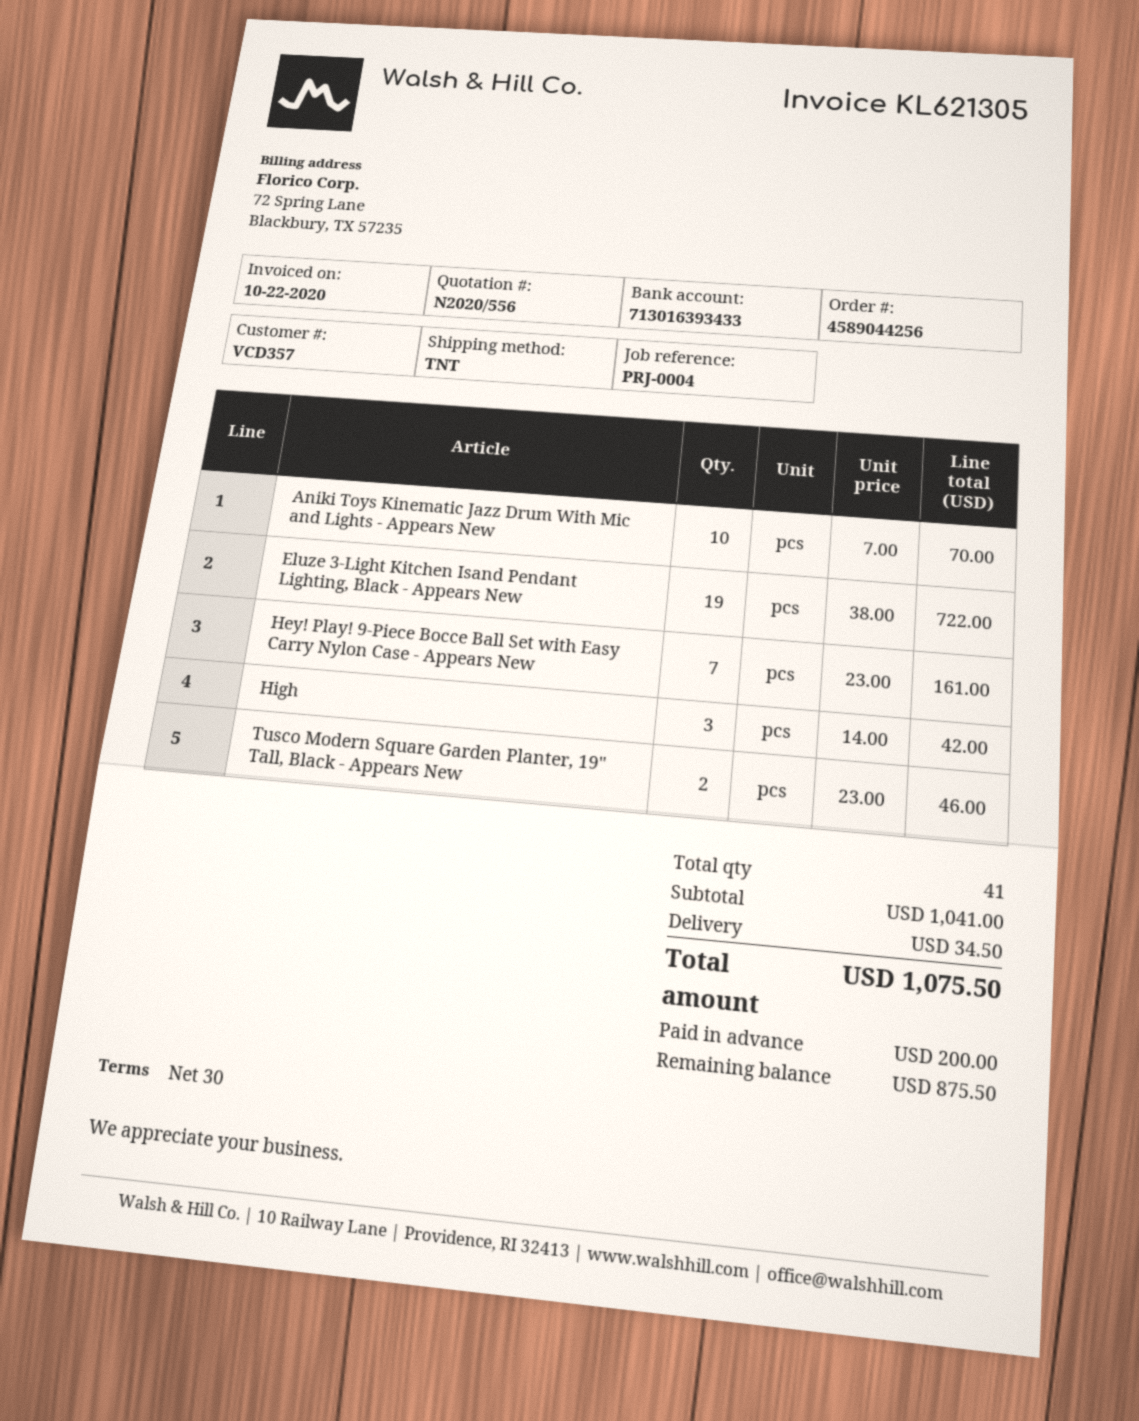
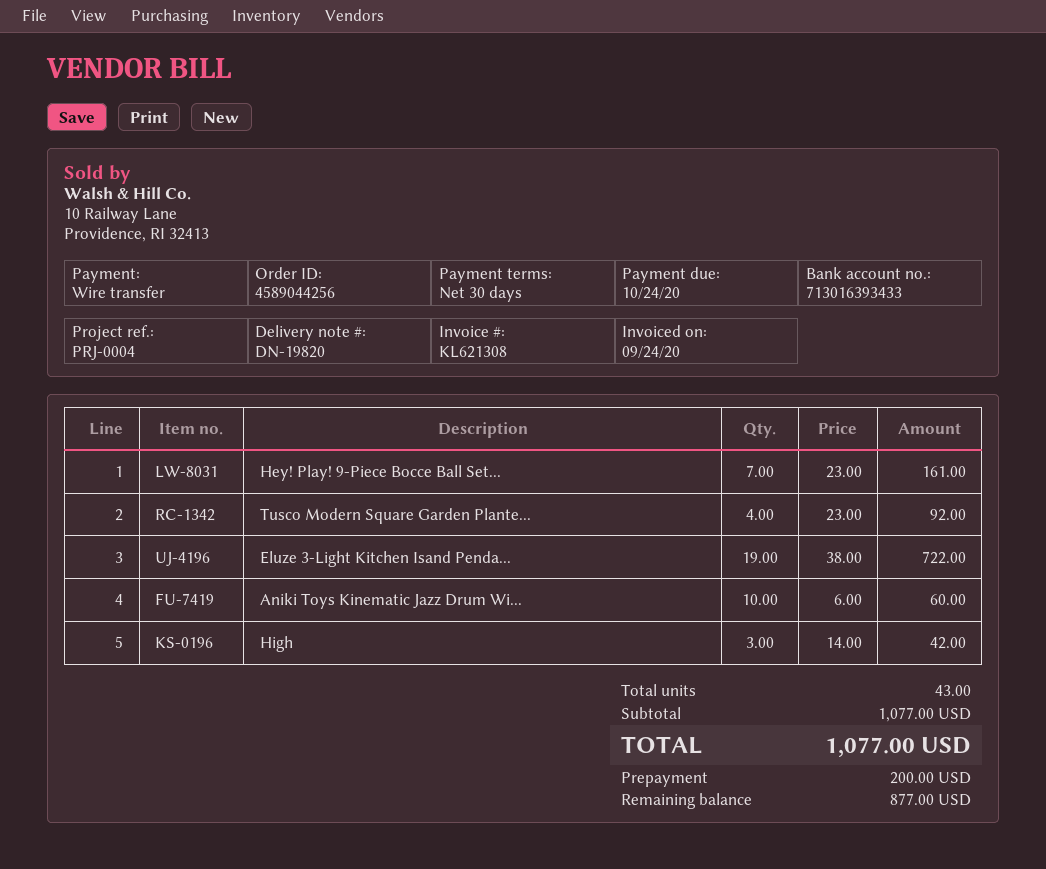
invoice number: KL621305 -> KL621308
invoice date: 2020-10-22 -> 2020-09-24
Aniki Toys Kinematic Jazz Drum With Mic and Lights - Appears New: 10 x 7.00 = 70.00 -> 10 x 6.00 = 60.00
Tusco Modern Square Garden Planter, 19" Tall, Black - Appears New: 2 x 23.00 = 46.00 -> 4 x 23.00 = 92.00
total quantity: 41 -> 43
subtotal: 1041.00 -> 1077.00
shipping: 34.50 -> none
total: 1075.50 -> 1077.00
balance: 875.50 -> 877.00

